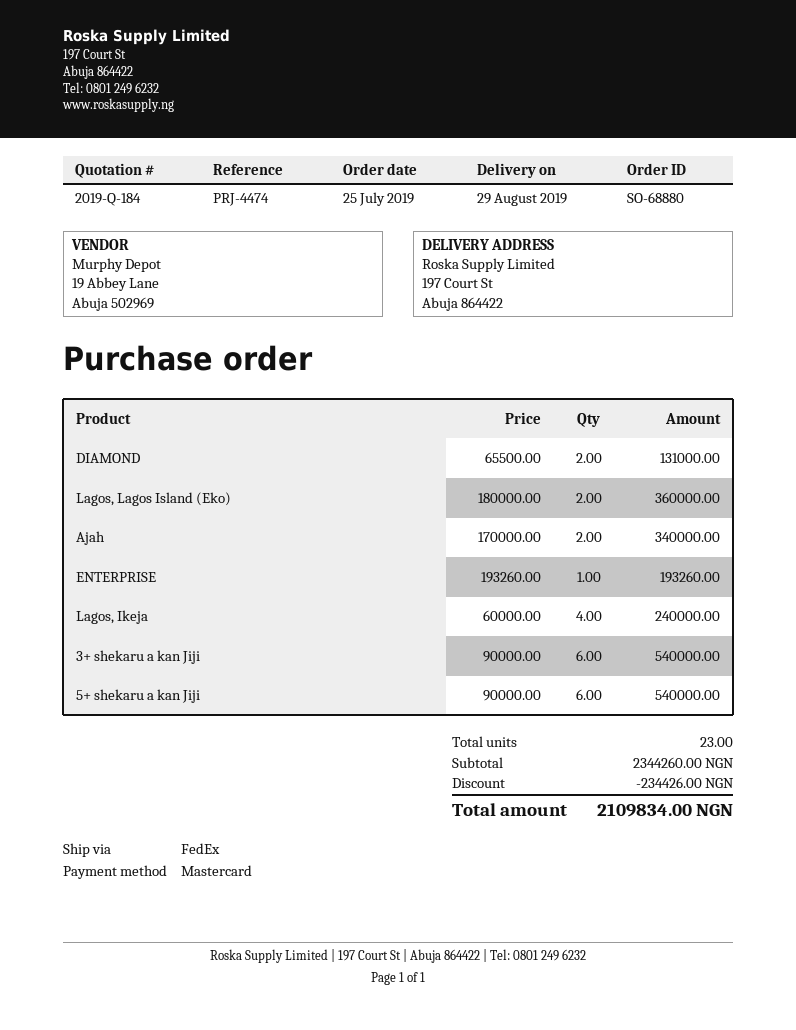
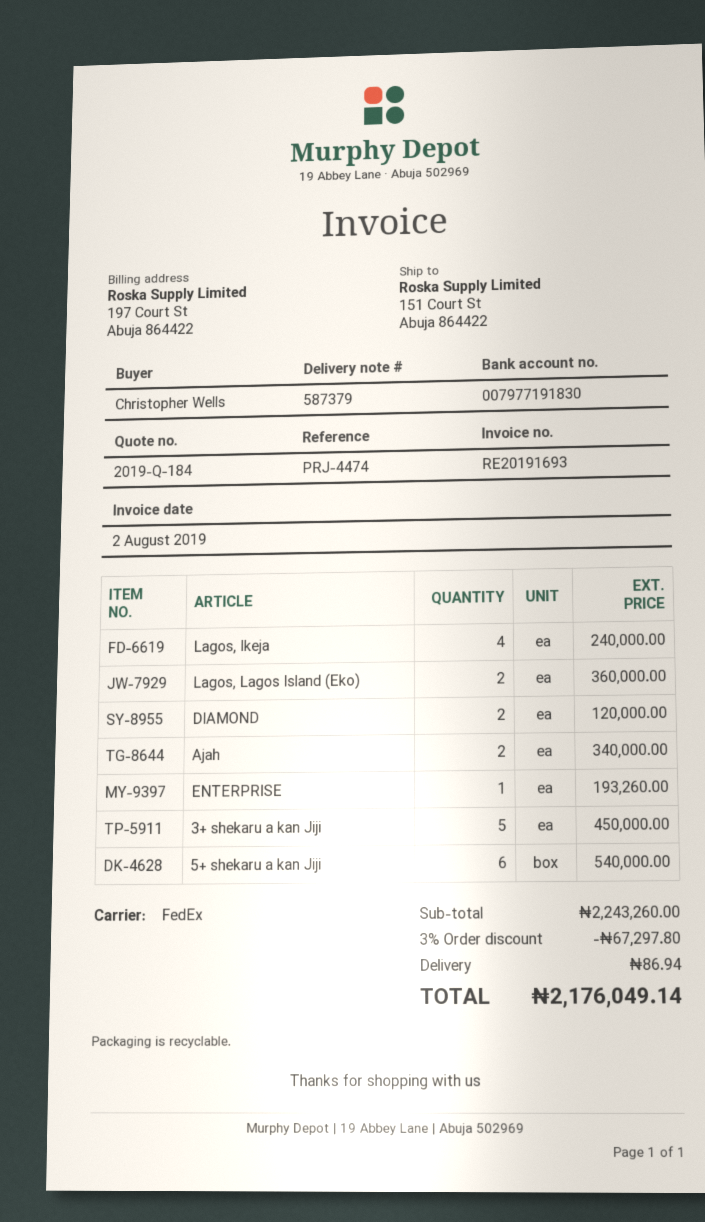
ship to: 197 Court St, Abuja 864422 -> 151 Court St, Abuja 864422
DIAMOND: 2 for 131000.00 -> 2 for 120000.00
3+ shekaru a kan Jiji: 6 for 540000.00 -> 5 for 450000.00
subtotal: 2344260.00 -> 2243260.00
discount: 234426.00 -> 67297.80
shipping: none -> 86.94
total: 2109834.00 -> 2176049.14

